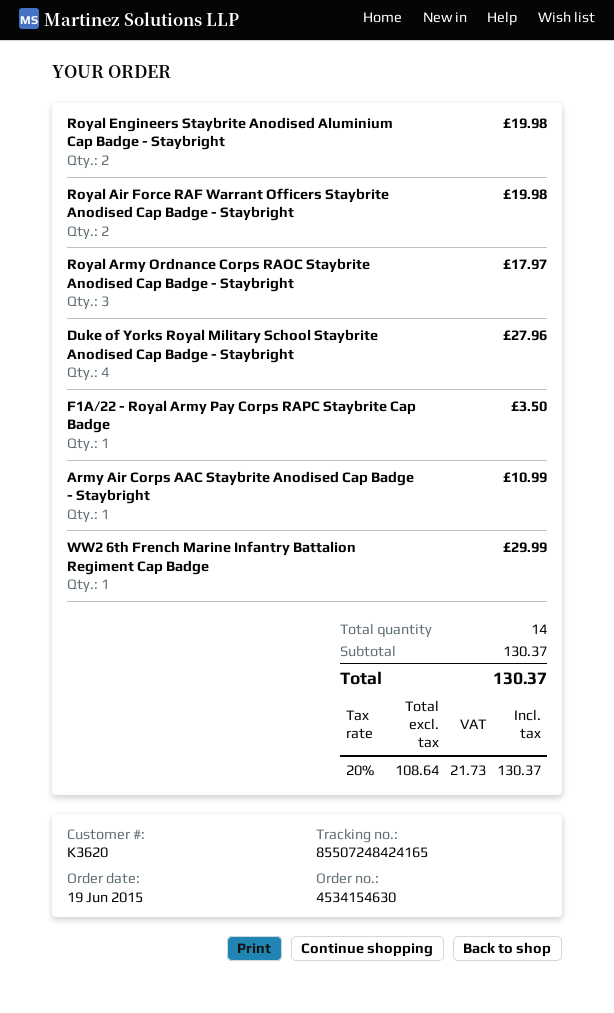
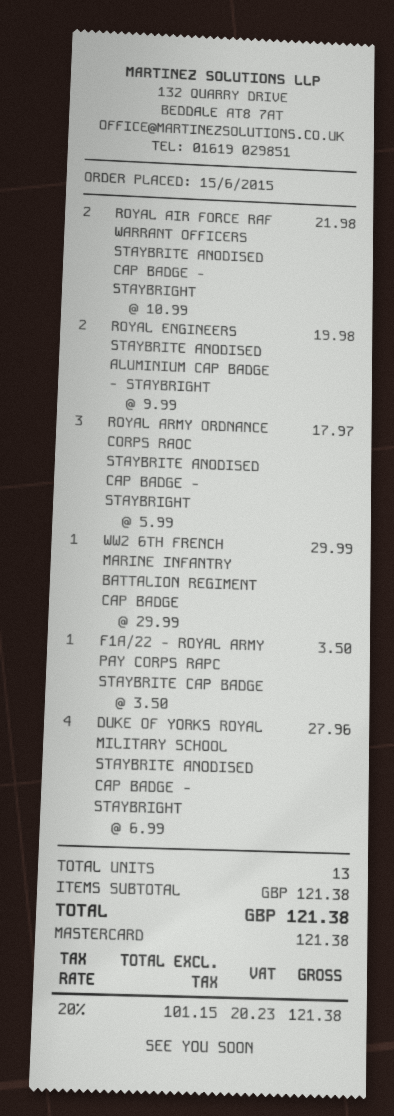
order date: 2015-06-19 -> 2015-06-15
Royal Air Force RAF Warrant Officers Staybrite Anodised Cap Badge - Staybright: 2 for 19.98 -> 2 for 21.98
Army Air Corps AAC Staybrite Anodised Cap Badge - Staybright: 1 for 10.99 -> none
total quantity: 14 -> 13
subtotal: 130.37 -> 121.38
net: 108.64 -> 101.15
tax: 20% = 21.73 -> 20% = 20.23
total: 130.37 -> 121.38

